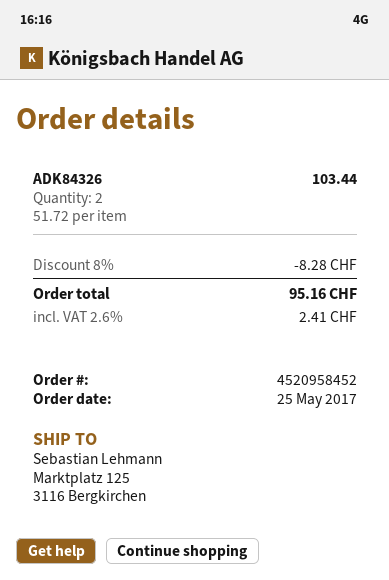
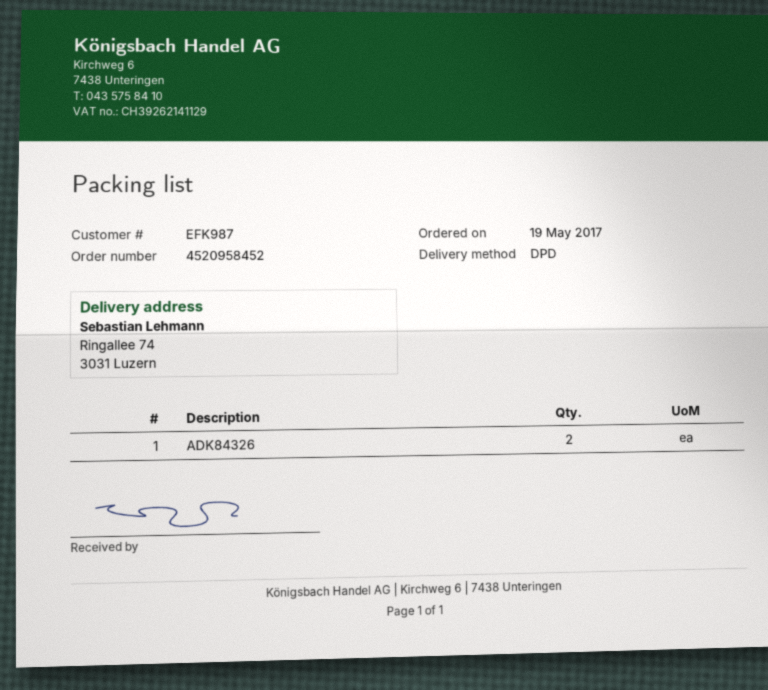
order date: 2017-05-25 -> 2017-05-19
ship to: Marktplatz 125, 3116 Bergkirchen -> Ringallee 74, 3031 Luzern

